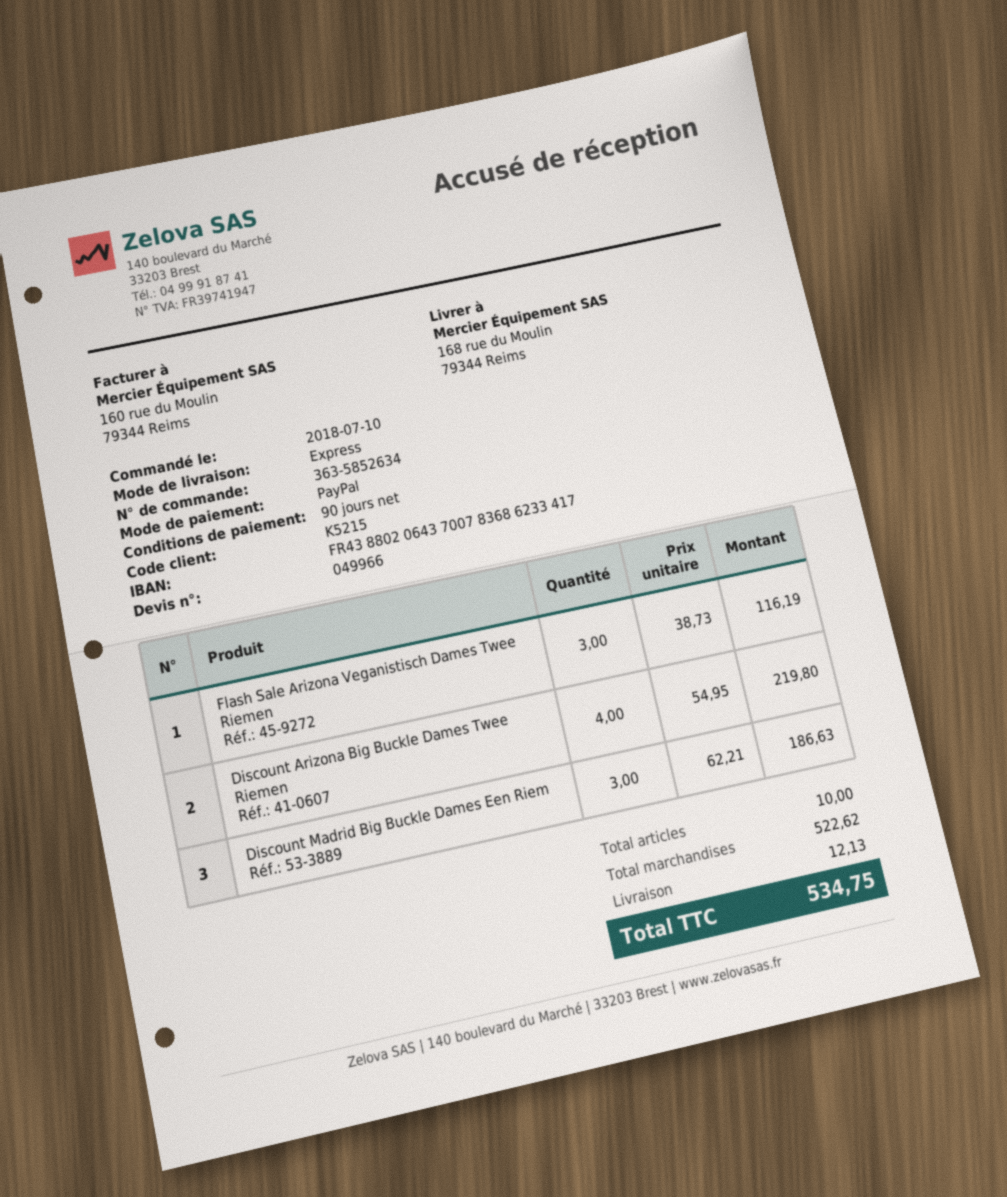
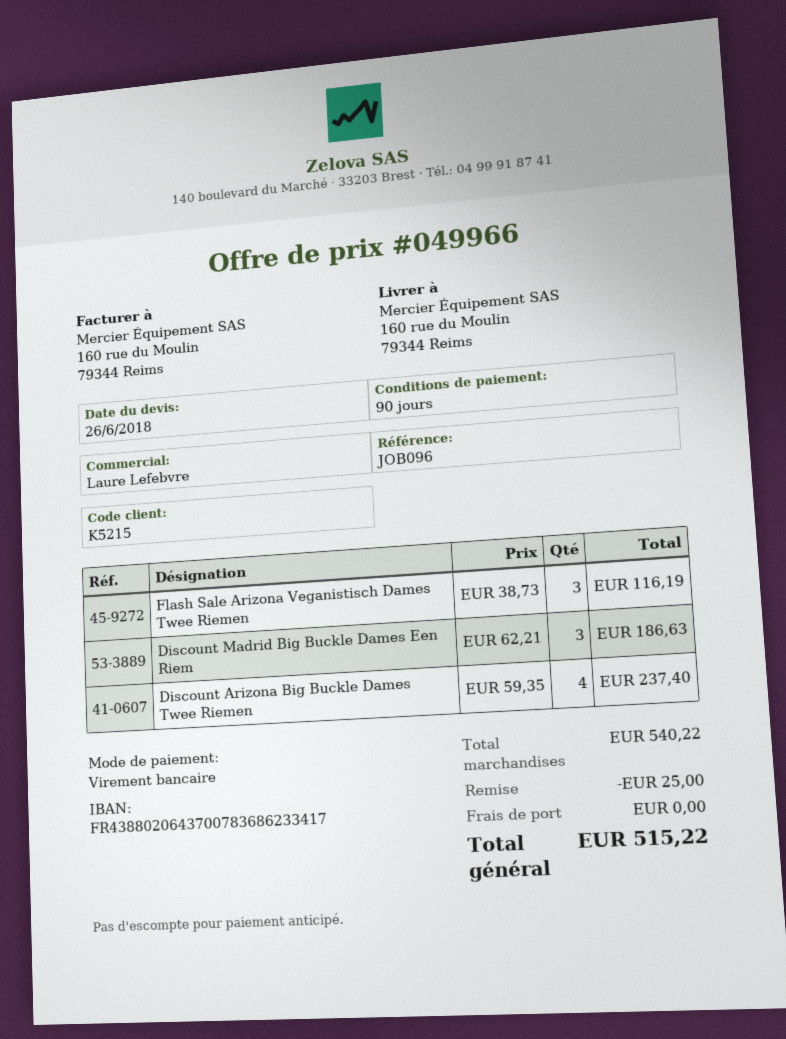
payment method: PayPal -> bank transfer
ship to: 168 rue du Moulin, 79344 Reims -> 160 rue du Moulin, 79344 Reims
Discount Arizona Big Buckle Dames Twee Riemen: 4 x 54.95 = 219.80 -> 4 x 59.35 = 237.40
subtotal: 522.62 -> 540.22
discount: none -> 25.00
shipping: 12.13 -> 0.00
total: 534.75 -> 515.22

